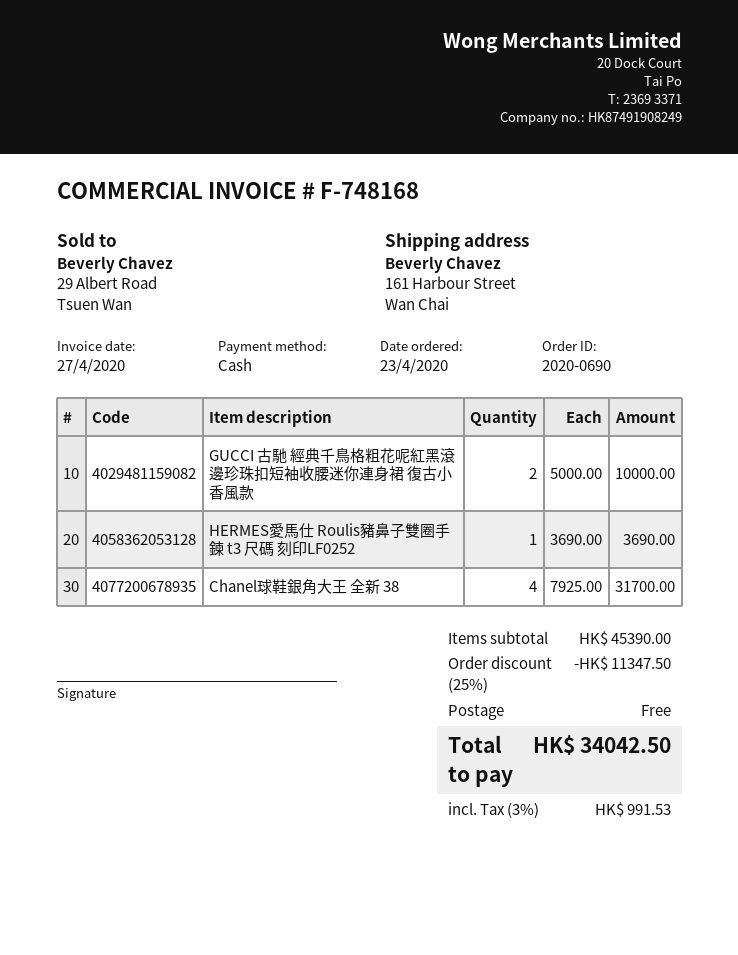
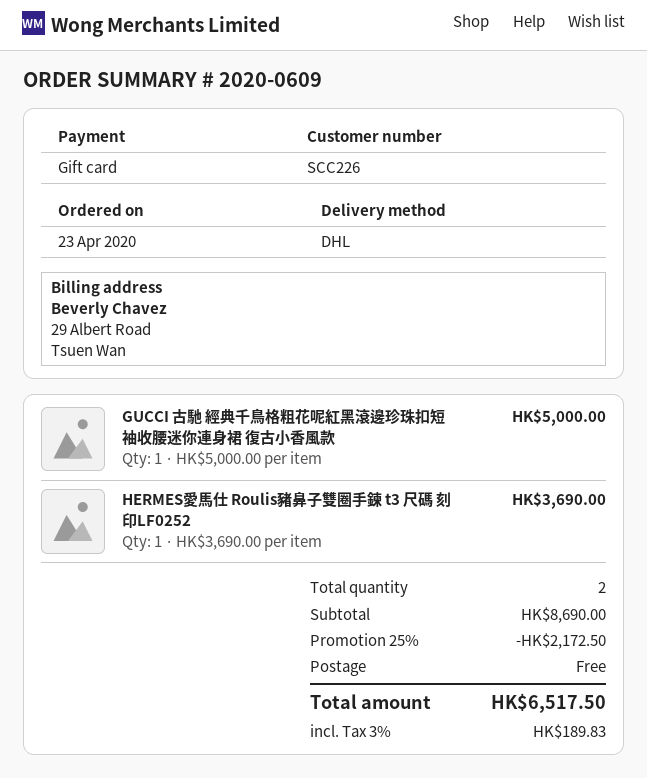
order number: 2020-0690 -> 2020-0609
payment method: cash -> gift card
GUCCI 古馳 經典千鳥格粗花呢紅黑滾邊珍珠扣短袖收腰迷你連身裙 復古小香風款: 2 x 5000.00 = 10000.00 -> 1 x 5000.00 = 5000.00
Chanel球鞋銀角大王 全新 38: 4 x 7925.00 = 31700.00 -> none
subtotal: 45390.00 -> 8690.00
discount: 25% = 11347.50 -> 25% = 2172.50
tax: 3% = 991.53 -> 3% = 189.83
total: 34042.50 -> 6517.50

